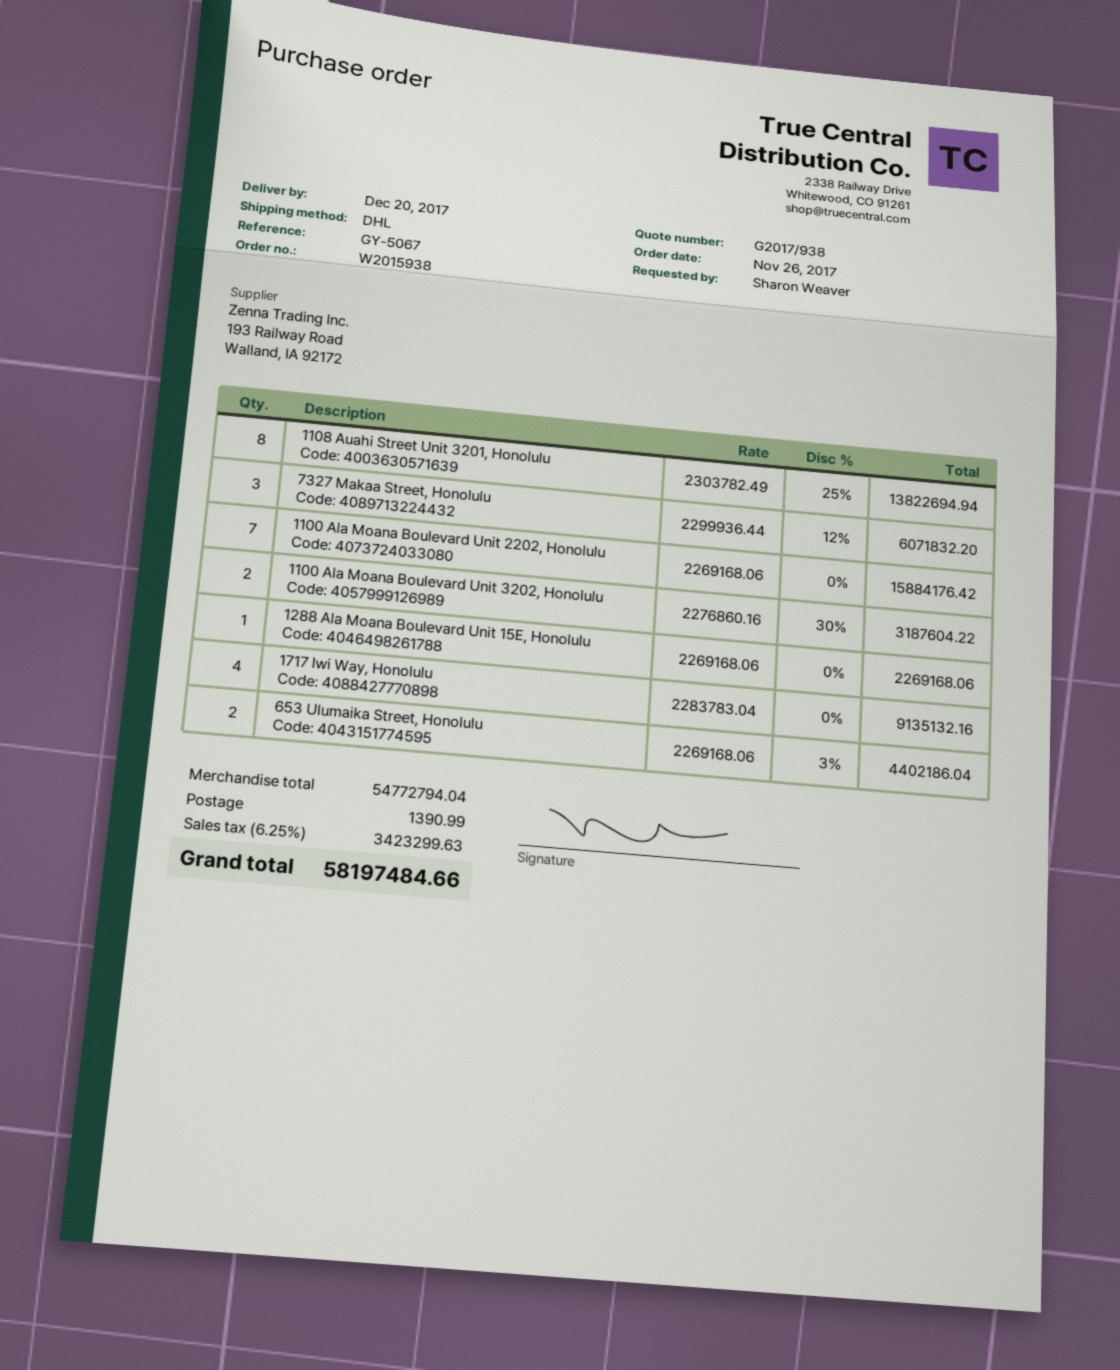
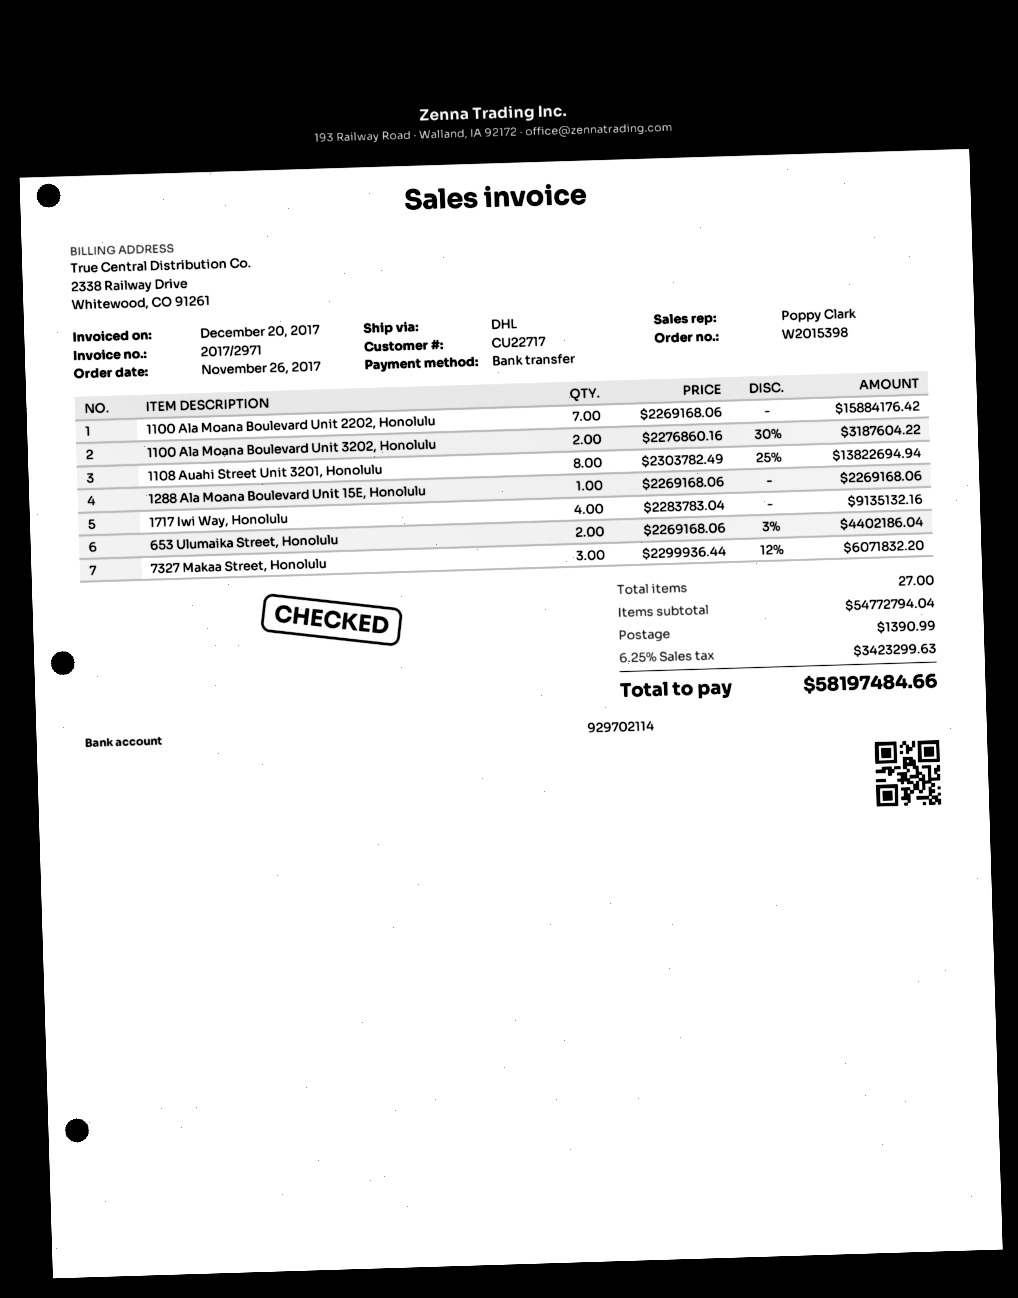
order number: W2015938 -> W2015398

